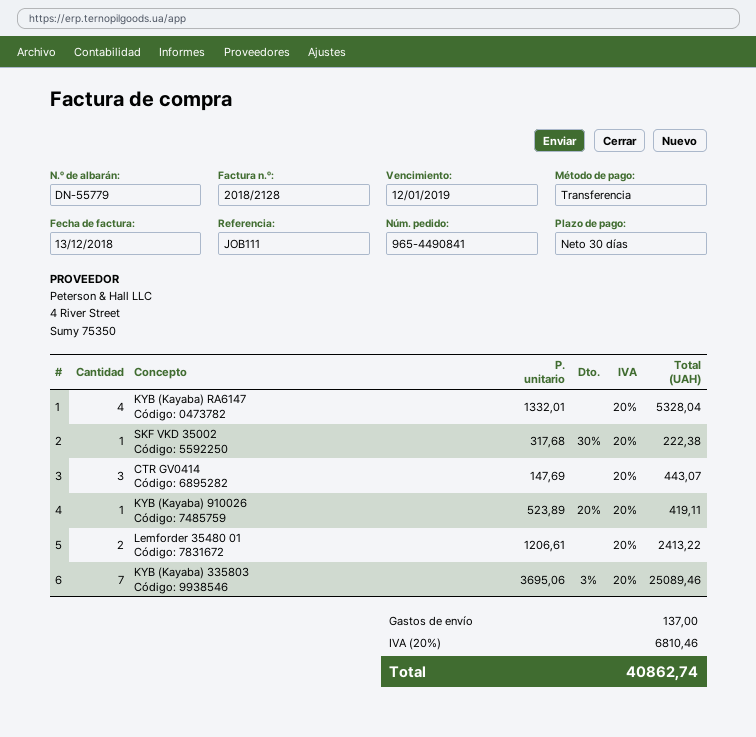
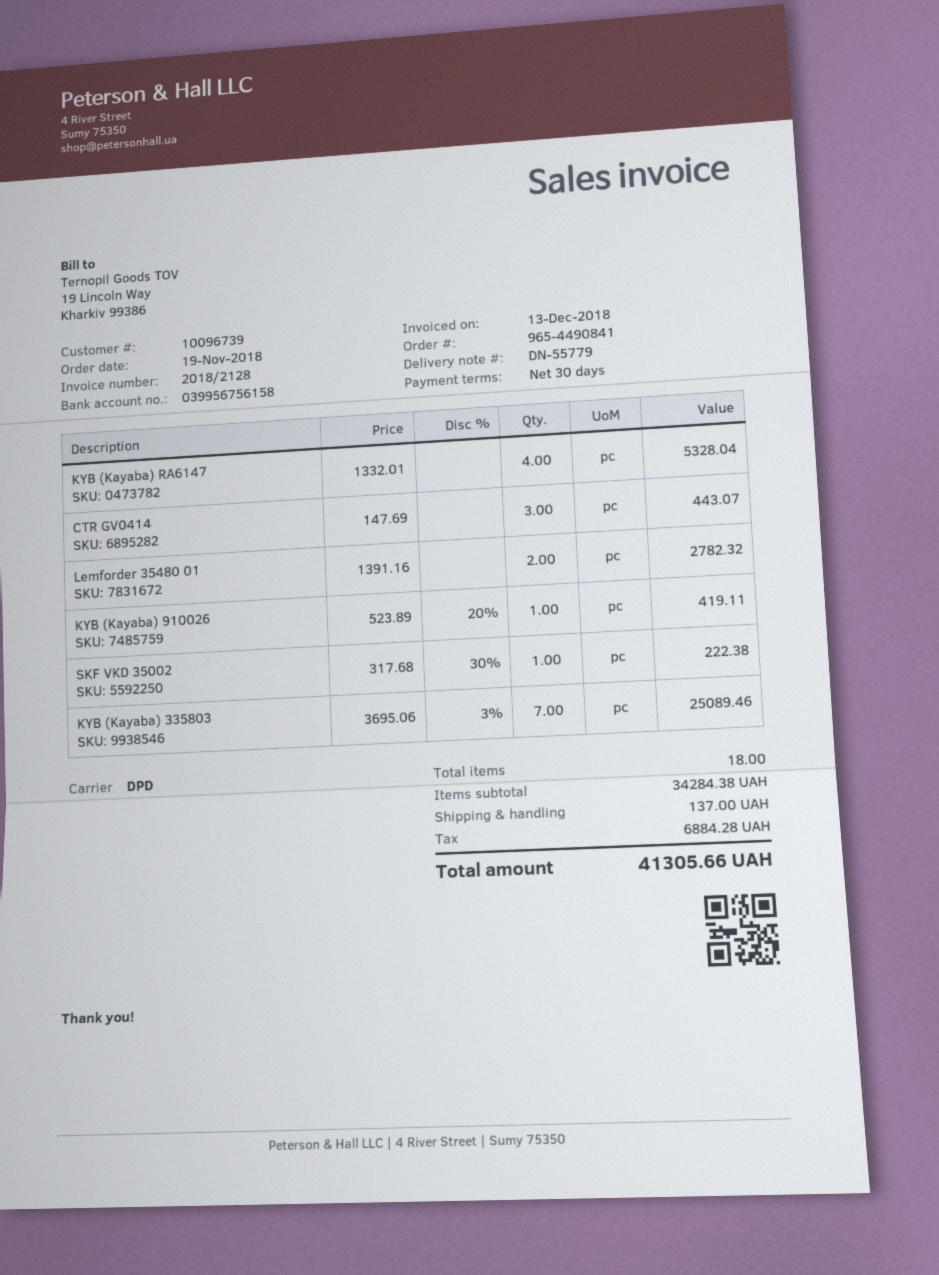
Lemforder 35480 01: 2 x 1206.61 = 2413.22 -> 2 x 1391.16 = 2782.32
tax: 6810.46 -> 6884.28
total: 40862.74 -> 41305.66

